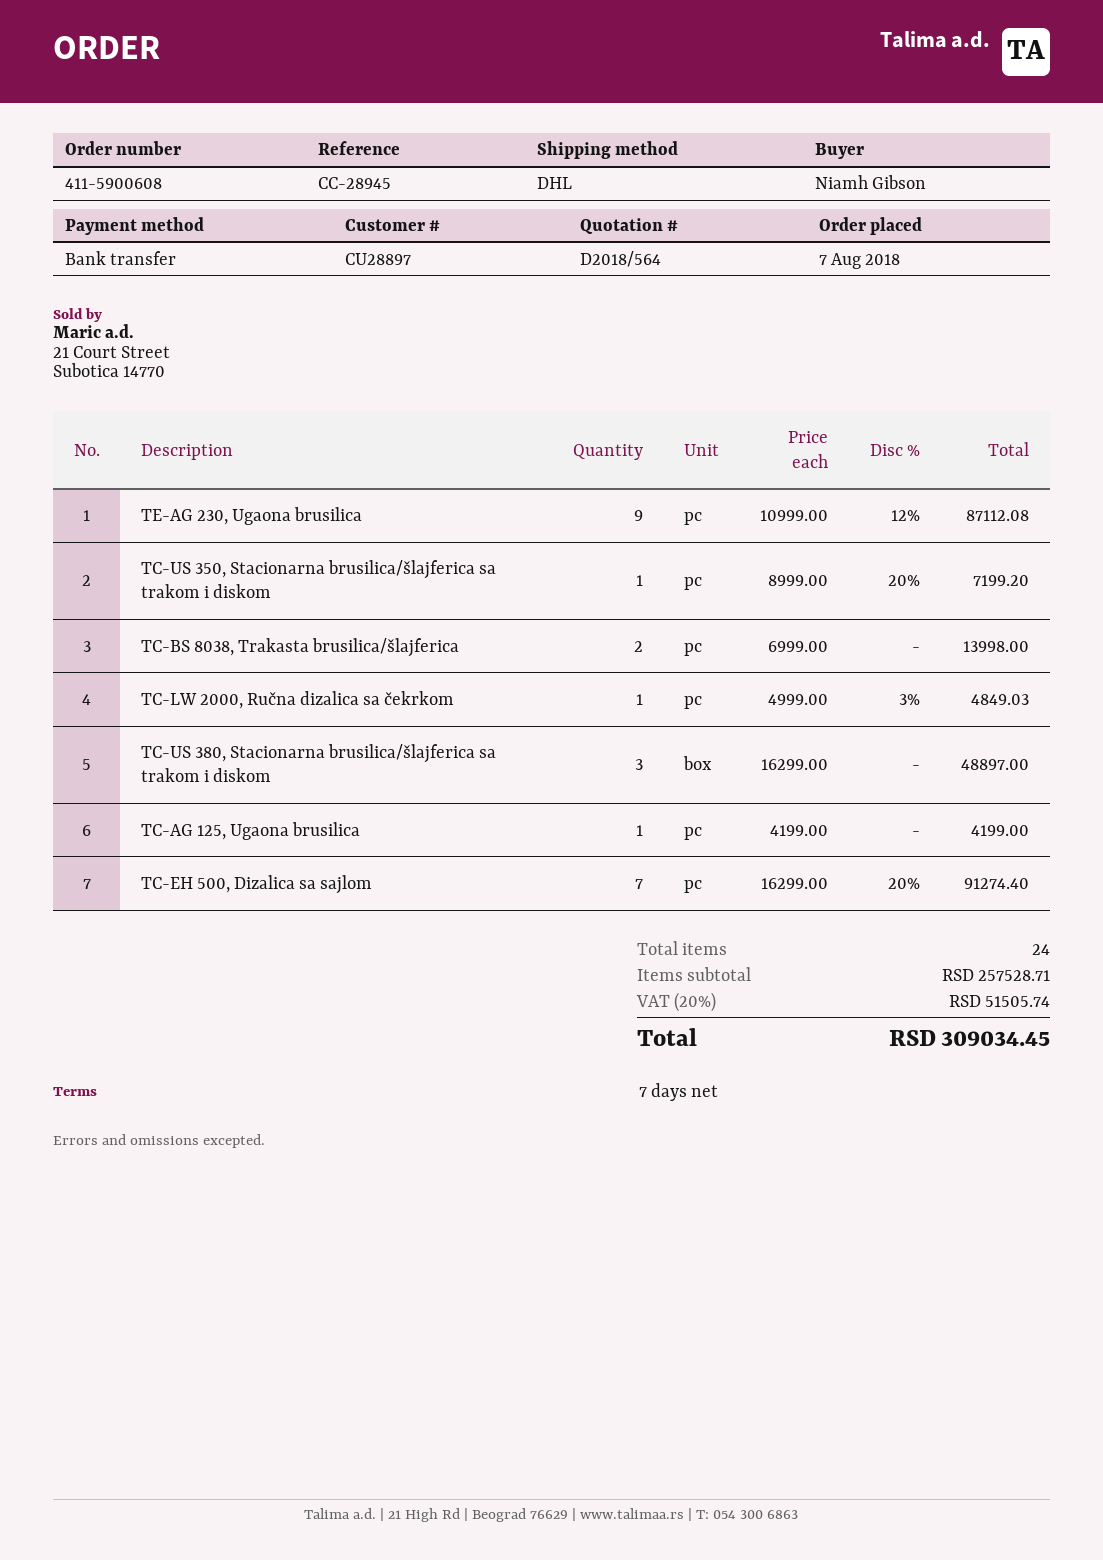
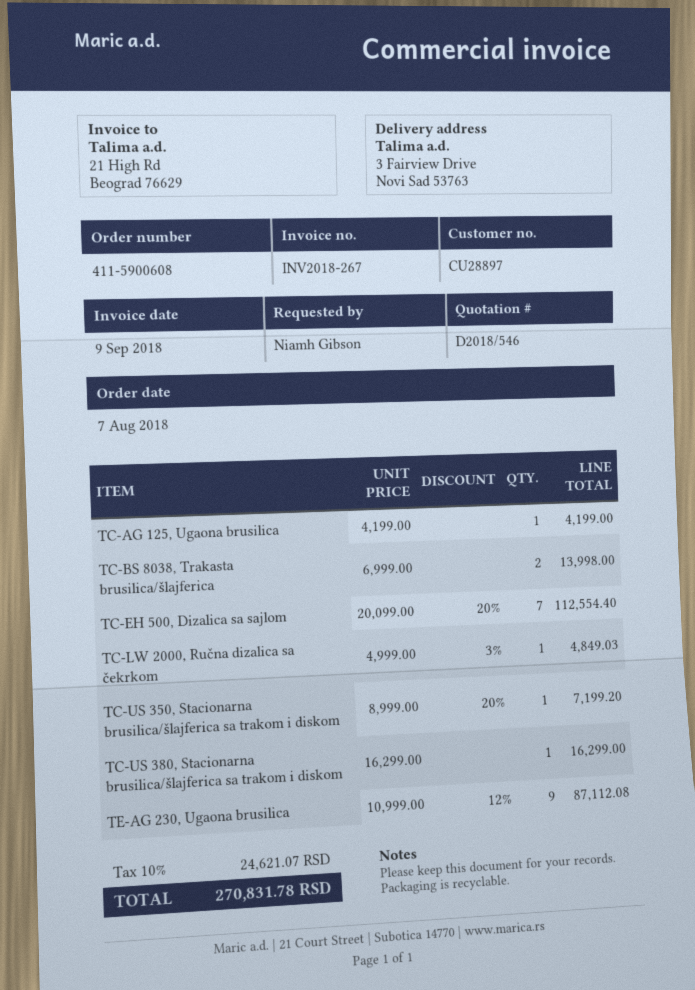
quote number: D2018/564 -> D2018/546
TC-US 380, Stacionarna brusilica/šlajferica sa trakom i diskom: 3 x 16299.00 = 48897.00 -> 1 x 16299.00 = 16299.00
TC-EH 500, Dizalica sa sajlom: 7 x 16299.00 - 20% = 91274.40 -> 7 x 20099.00 - 20% = 112554.40
tax: 20% = 51505.74 -> 10% = 24621.07
total: 309034.45 -> 270831.78

